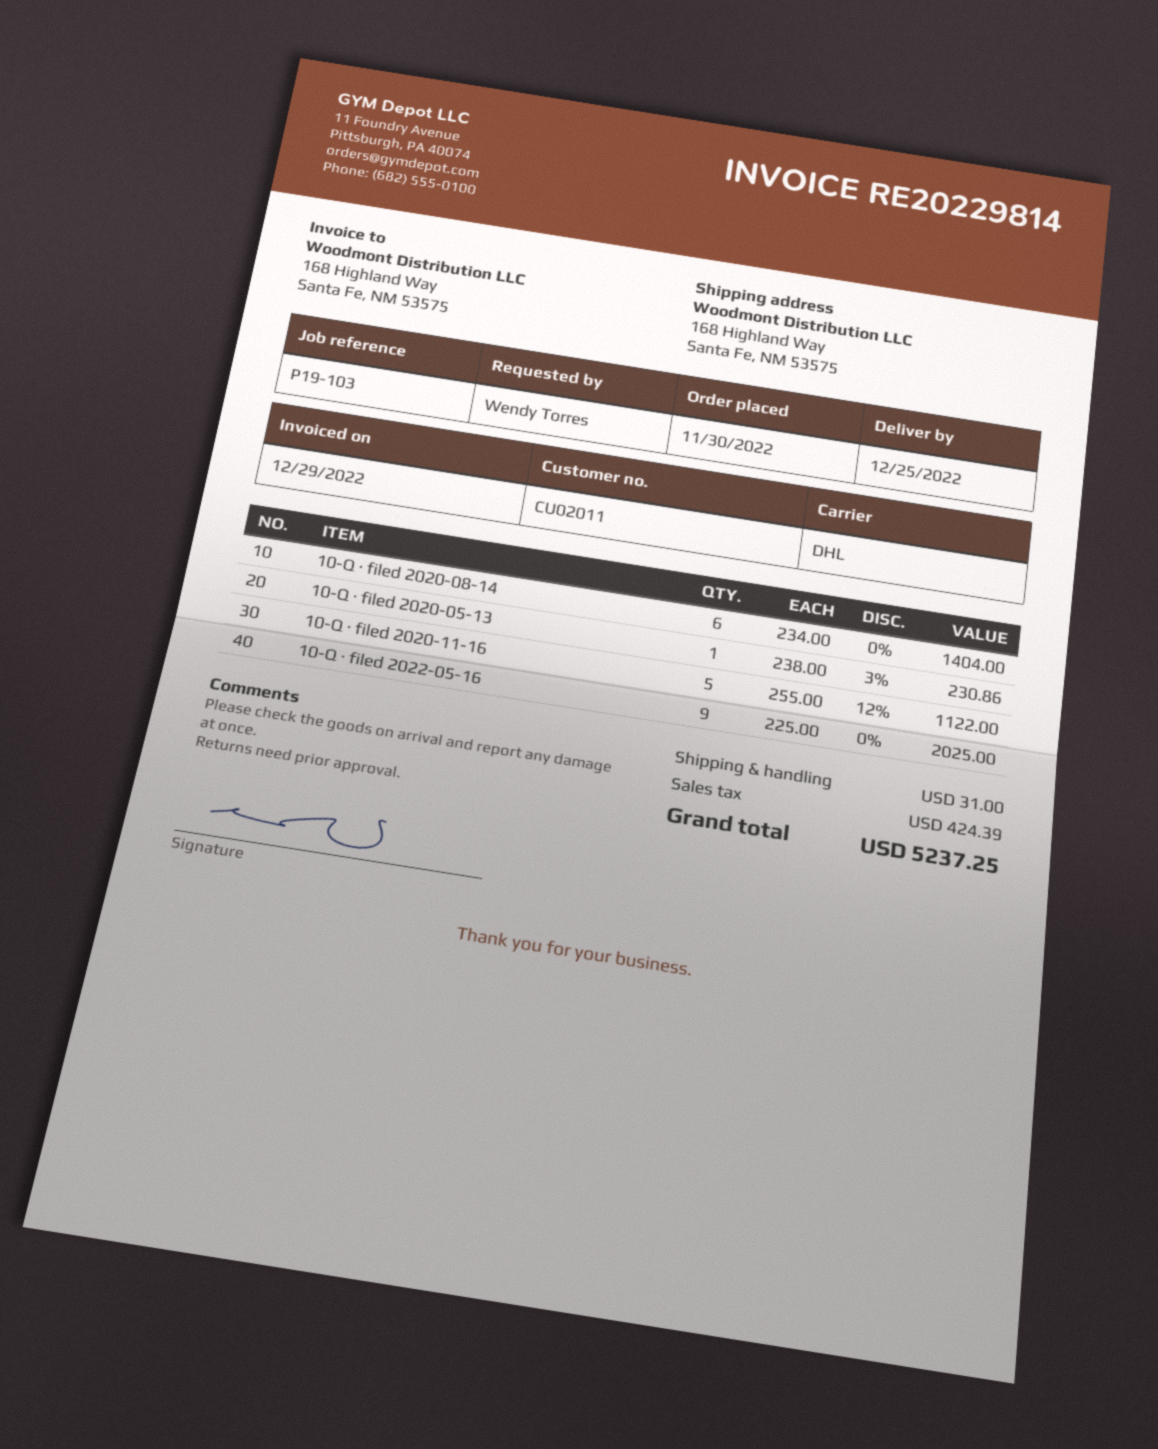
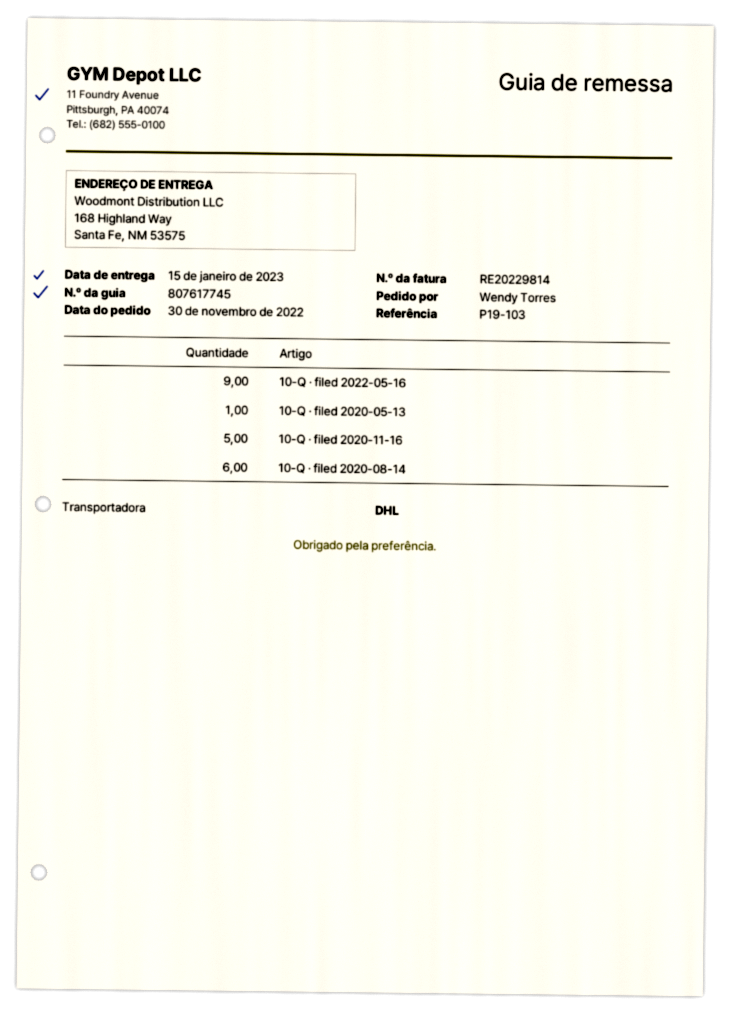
delivery date: 2022-12-25 -> 2023-01-15

